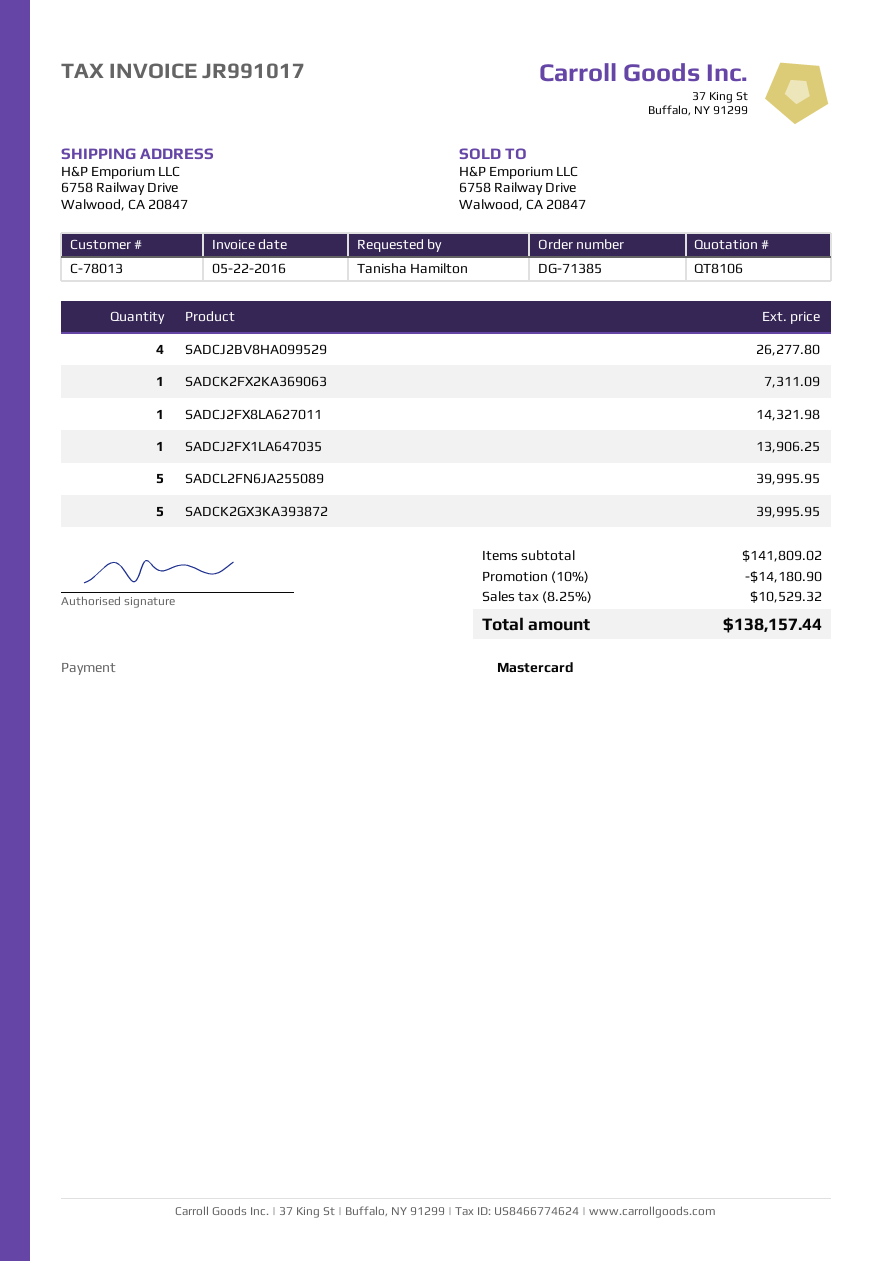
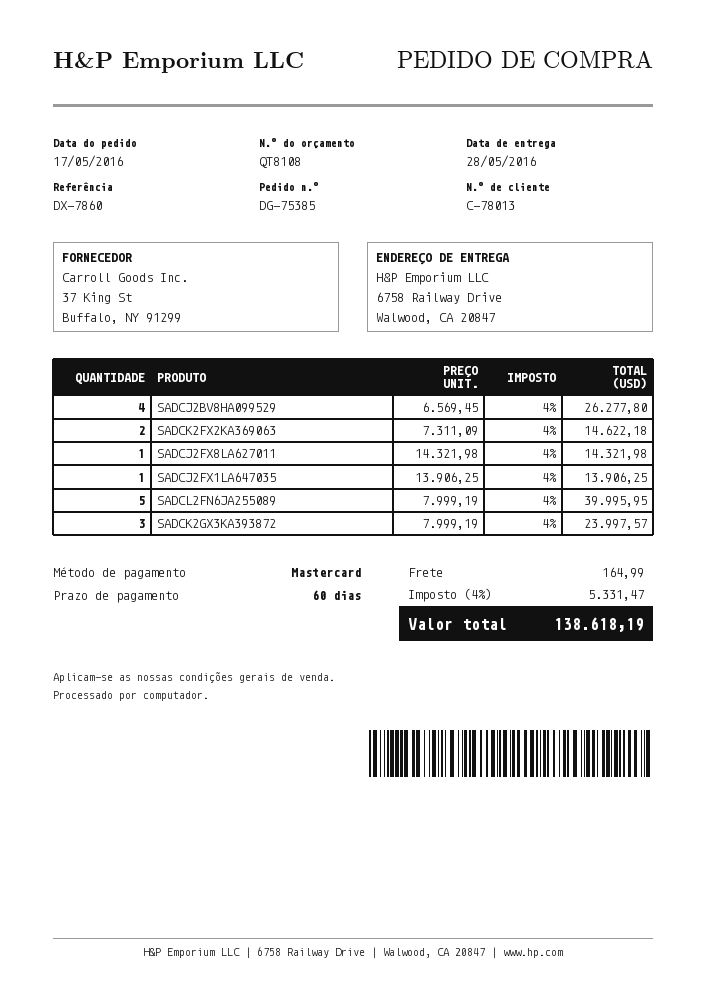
quote number: QT8106 -> QT8108
order number: DG-71385 -> DG-75385
SADCK2FX2KA369063: 1 for 7311.09 -> 2 for 14622.18
SADCK2GX3KA393872: 5 for 39995.95 -> 3 for 23997.57
discount: 10% = 14180.90 -> none
shipping: none -> 164.99
tax: 8.25% = 10529.32 -> 4% = 5331.47
total: 138157.44 -> 138618.19

